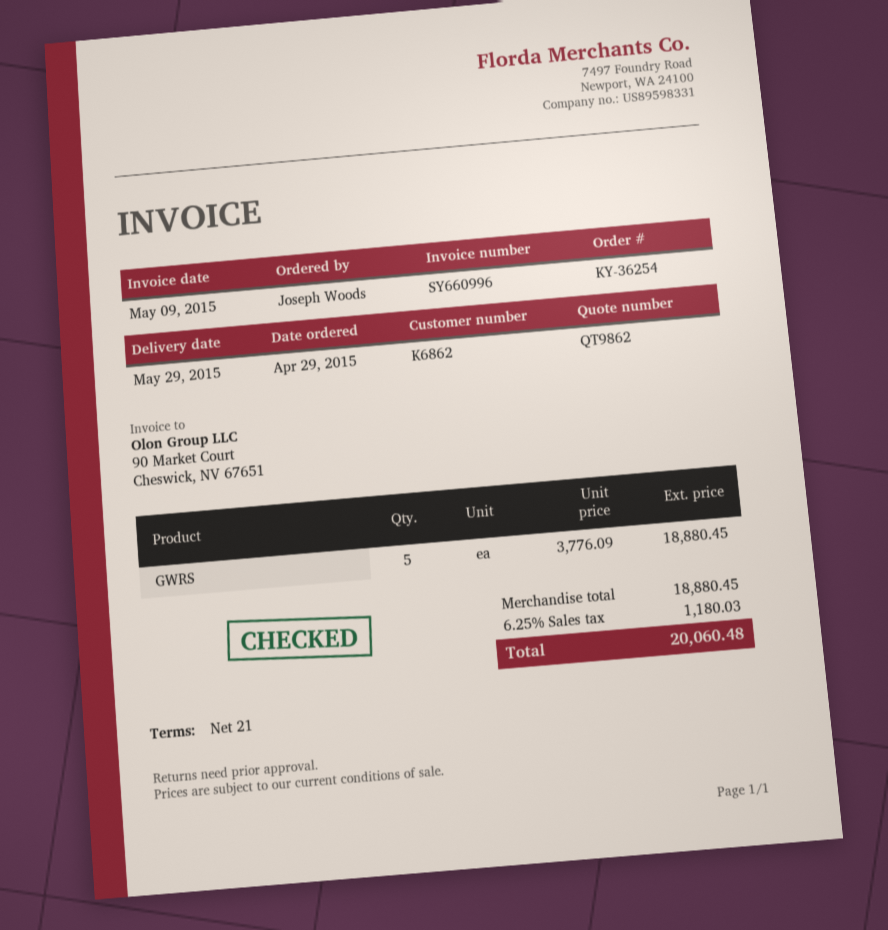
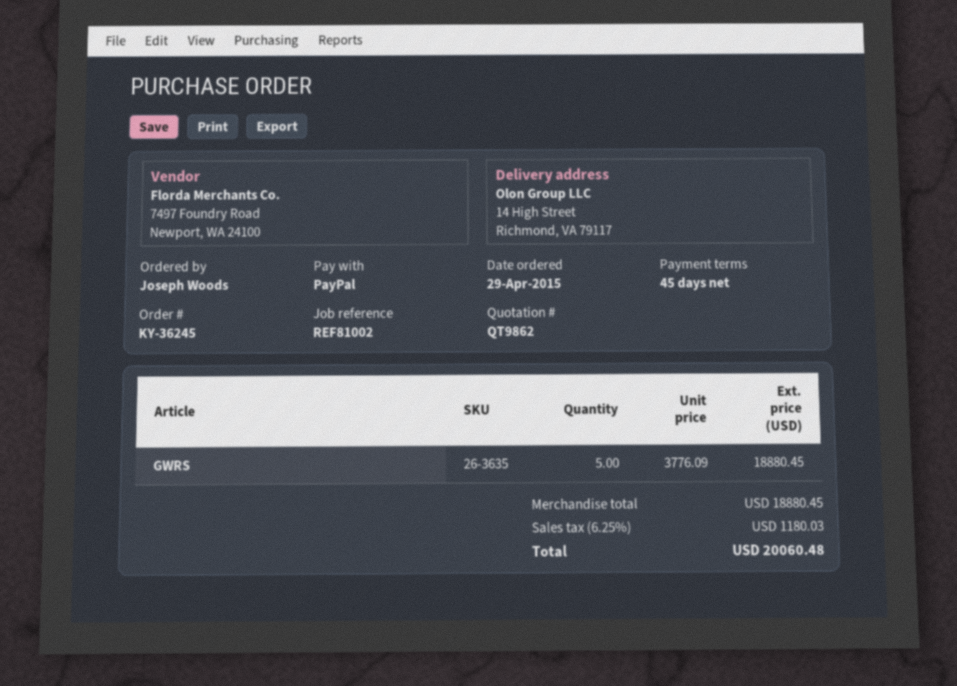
order number: KY-36254 -> KY-36245
payment terms: 21 days -> 45 days

